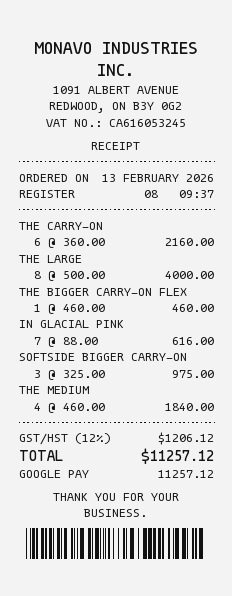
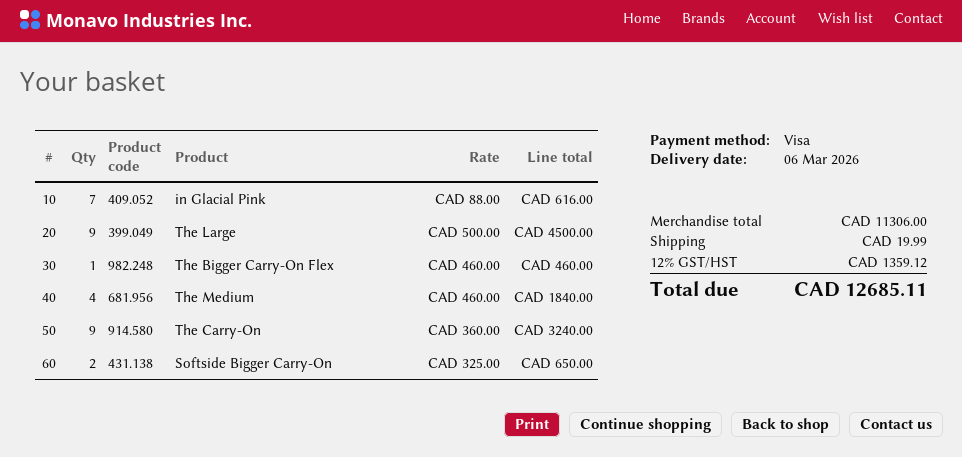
payment method: Google Pay -> Visa
THE CARRY-ON: 6 x 360.00 = 2160.00 -> 9 x 360.00 = 3240.00
THE LARGE: 8 x 500.00 = 4000.00 -> 9 x 500.00 = 4500.00
SOFTSIDE BIGGER CARRY-ON: 3 x 325.00 = 975.00 -> 2 x 325.00 = 650.00
shipping: none -> 19.99
tax: 12% = 1206.12 -> 12% = 1359.12
total: 11257.12 -> 12685.11

